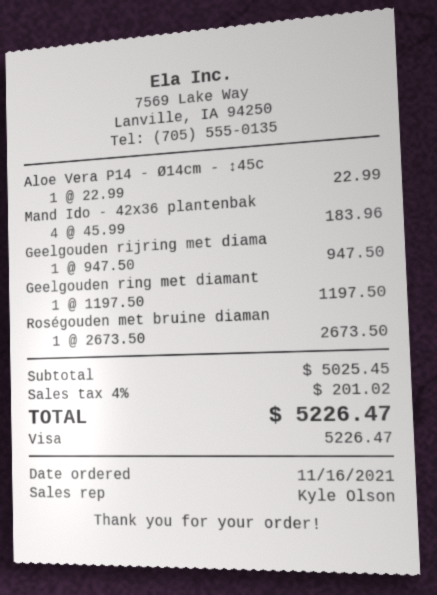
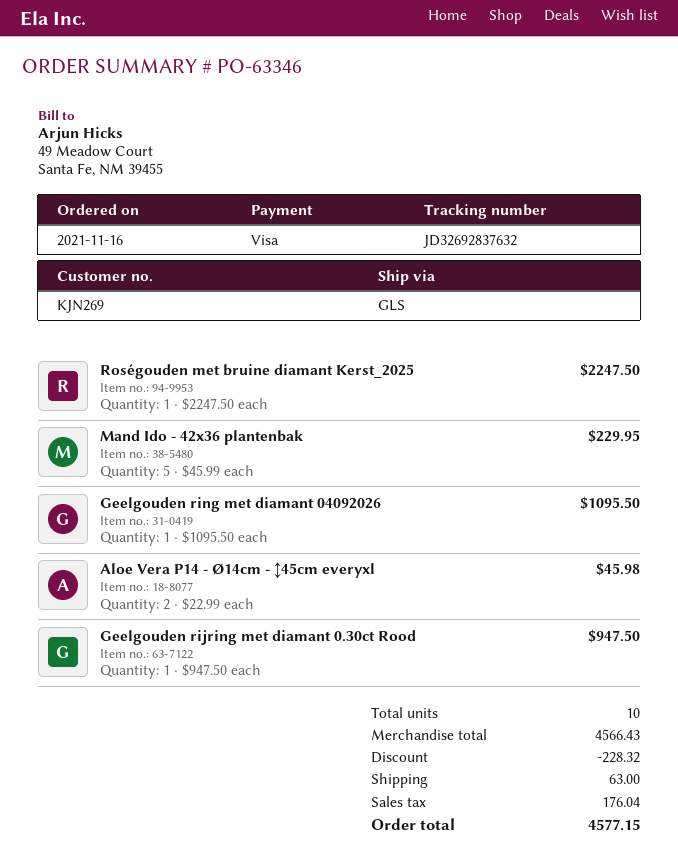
Aloe Vera P14 - Ø14cm - ↕45c: 1 x 22.99 = 22.99 -> 2 x 22.99 = 45.98
Mand Ido - 42x36 plantenbak: 4 x 45.99 = 183.96 -> 5 x 45.99 = 229.95
Geelgouden ring met diamant: 1 x 1197.50 = 1197.50 -> 1 x 1095.50 = 1095.50
Roségouden met bruine diaman: 1 x 2673.50 = 2673.50 -> 1 x 2247.50 = 2247.50
subtotal: 5025.45 -> 4566.43
discount: none -> 228.32
shipping: none -> 63.00
tax: 201.02 -> 176.04
total: 5226.47 -> 4577.15

